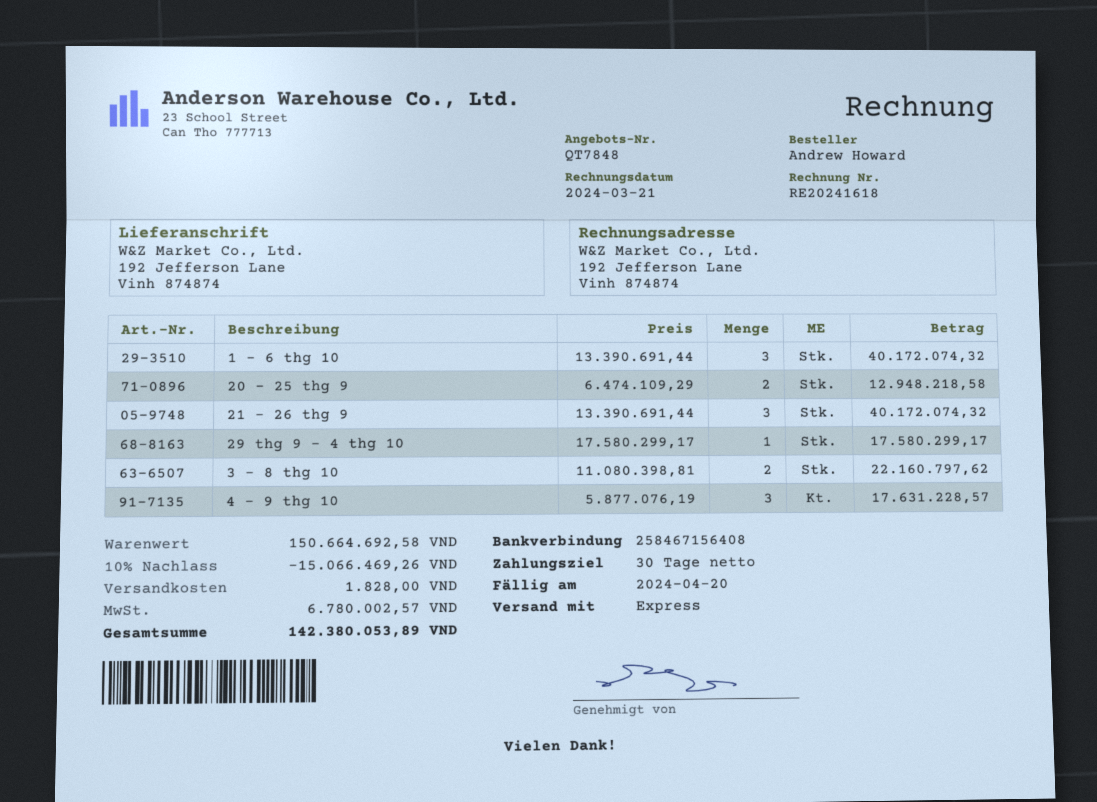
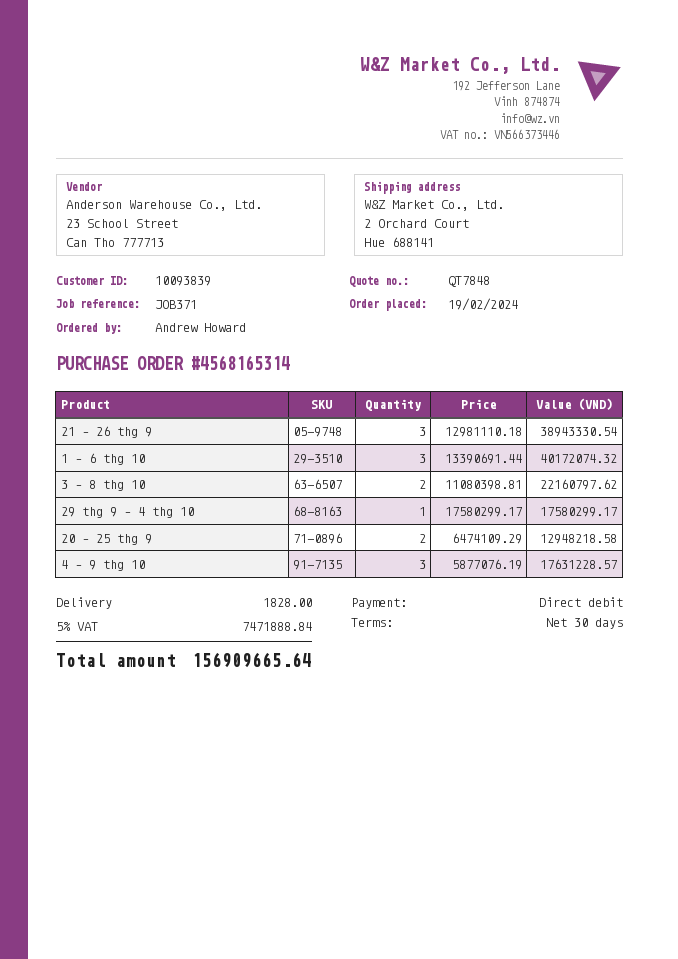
ship to: 192 Jefferson Lane, Vinh 874874 -> 2 Orchard Court, Hue 688141
21 – 26 thg 9: 3 x 13390691.44 = 40172074.32 -> 3 x 12981110.18 = 38943330.54
discount: 10% = 15066469.26 -> none
tax: 6780002.57 -> 7471888.84
total: 142380053.89 -> 156909665.64

